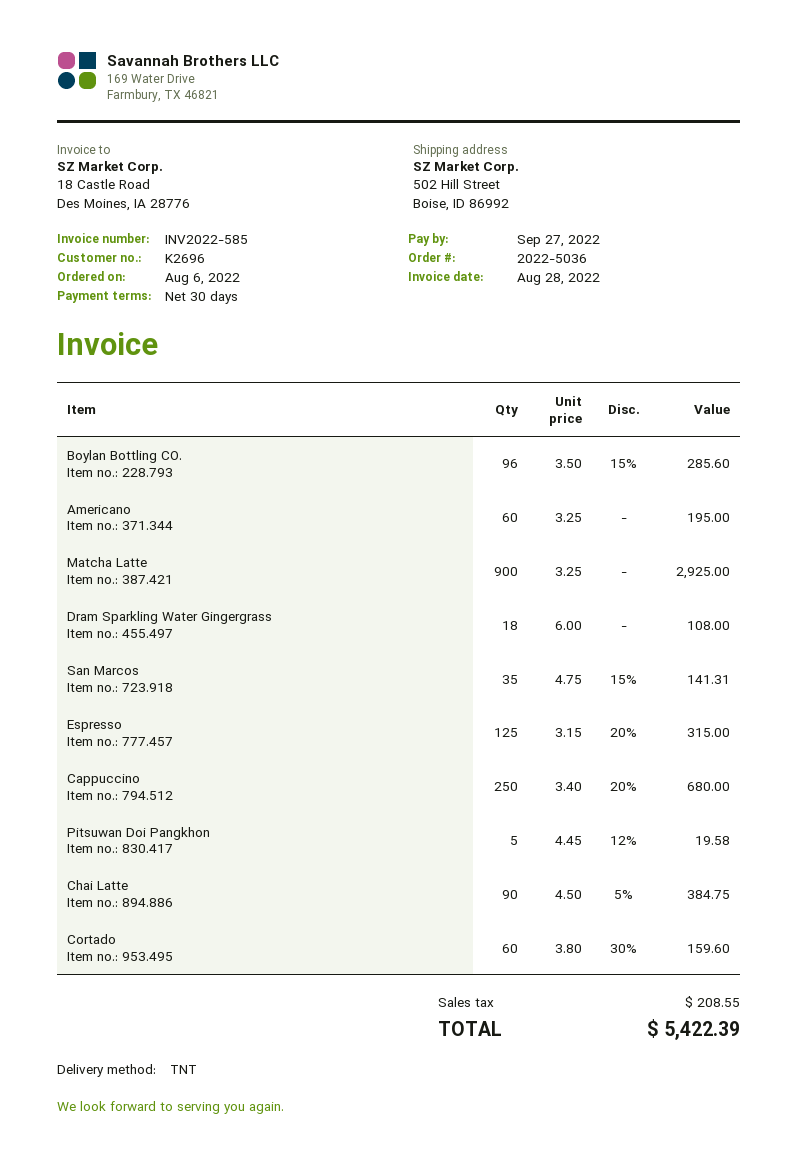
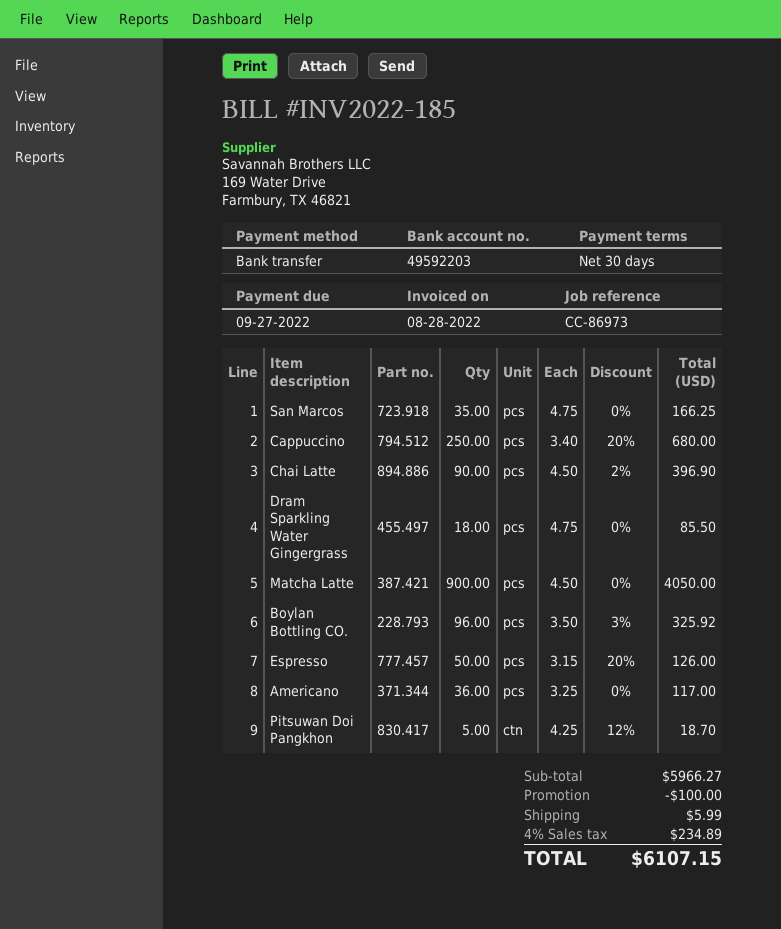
invoice number: INV2022-585 -> INV2022-185
Boylan Bottling CO.: 96 x 3.50 - 15% = 285.60 -> 96 x 3.50 - 3% = 325.92
Americano: 60 x 3.25 = 195.00 -> 36 x 3.25 = 117.00
Matcha Latte: 900 x 3.25 = 2925.00 -> 900 x 4.50 = 4050.00
Dram Sparkling Water Gingergrass: 18 x 6.00 = 108.00 -> 18 x 4.75 = 85.50
San Marcos: 35 x 4.75 - 15% = 141.31 -> 35 x 4.75 = 166.25
Espresso: 125 x 3.15 - 20% = 315.00 -> 50 x 3.15 - 20% = 126.00
Pitsuwan Doi Pangkhon: 5 x 4.45 - 12% = 19.58 -> 5 x 4.25 - 12% = 18.70
Chai Latte: 90 x 4.50 - 5% = 384.75 -> 90 x 4.50 - 2% = 396.90
Cortado: 60 x 3.80 - 30% = 159.60 -> none
discount: none -> 100.00
shipping: none -> 5.99
tax: 208.55 -> 234.89
total: 5422.39 -> 6107.15

